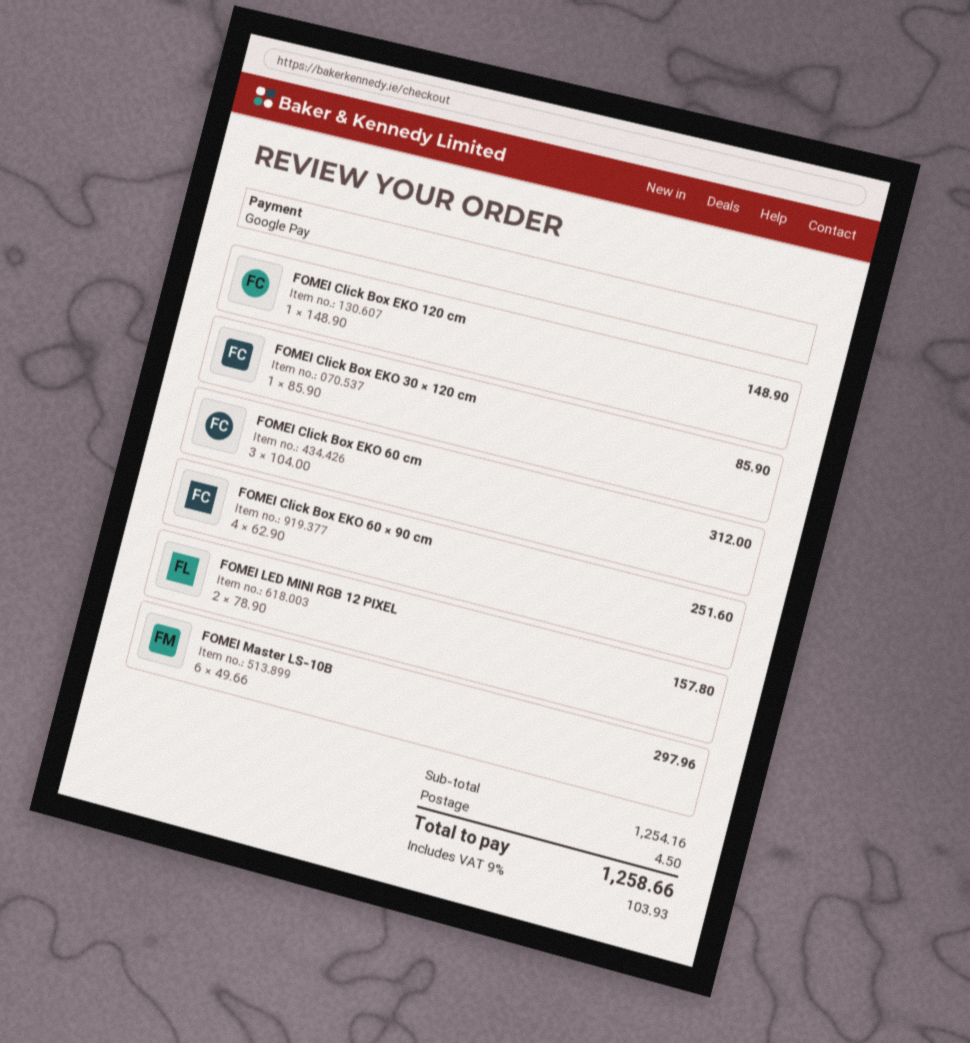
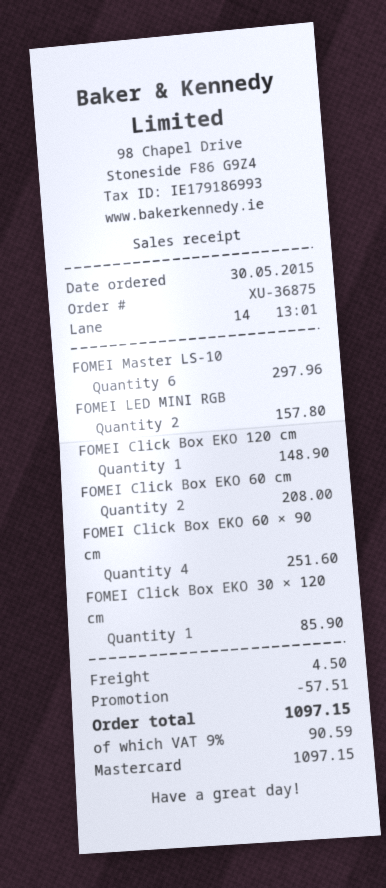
payment method: Google Pay -> Mastercard
FOMEI Click Box EKO 60 cm: 3 for 312.00 -> 2 for 208.00
discount: none -> 57.51
tax: 9% = 103.93 -> 9% = 90.59
total: 1258.66 -> 1097.15

